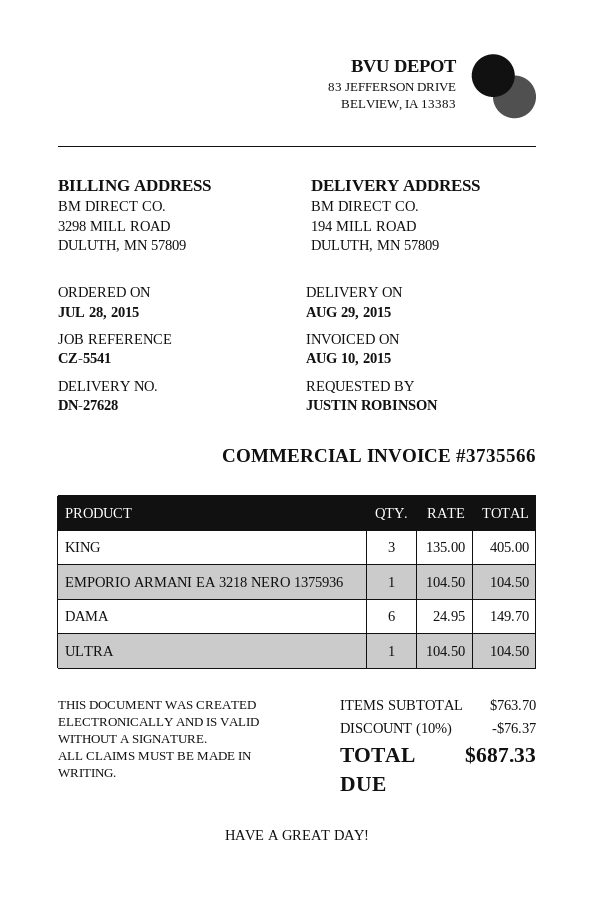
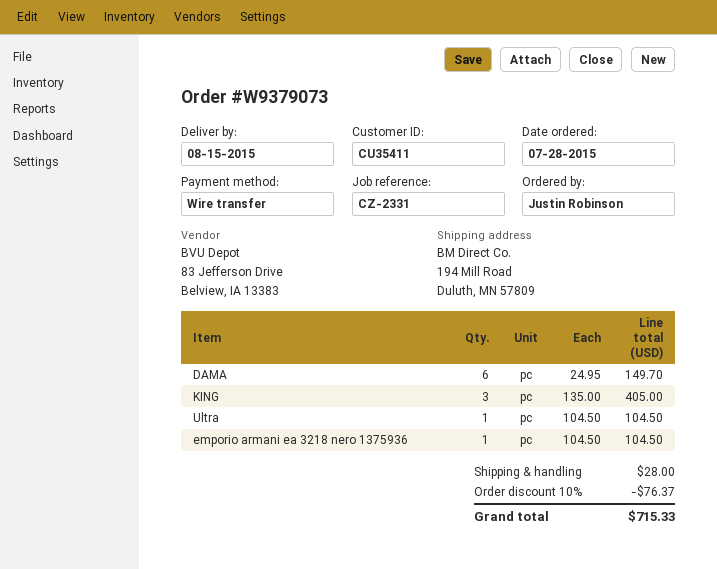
delivery date: 2015-08-29 -> 2015-08-15
reference: CZ-5541 -> CZ-2331
shipping: none -> 28.00
total: 687.33 -> 715.33

